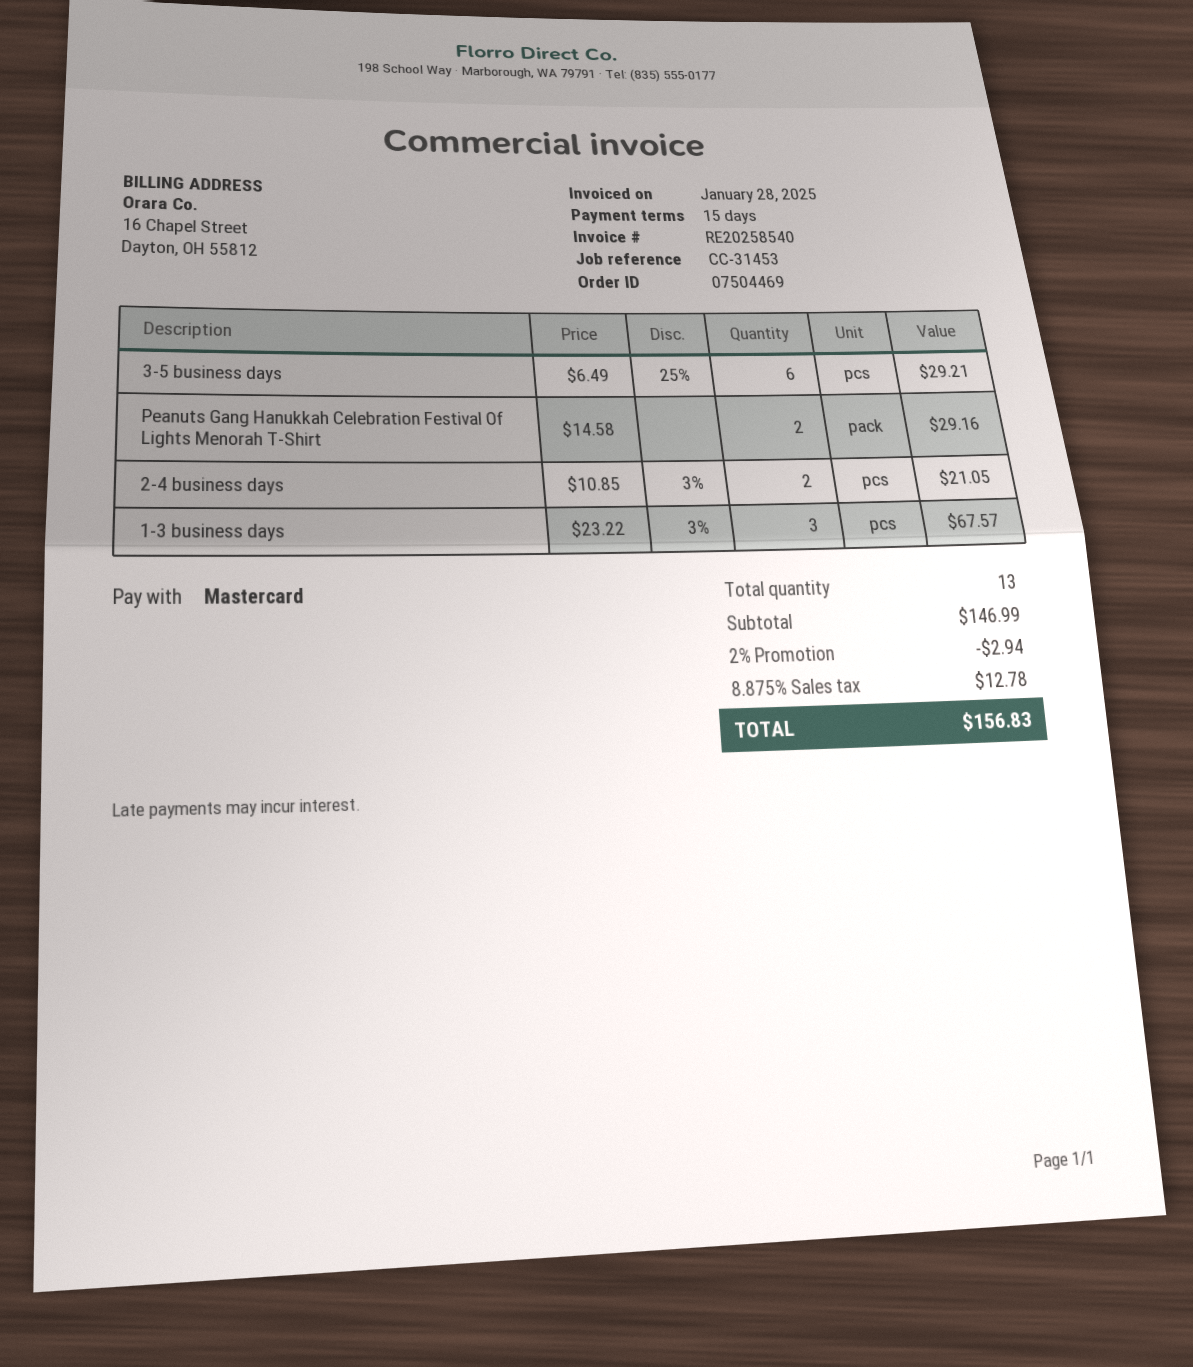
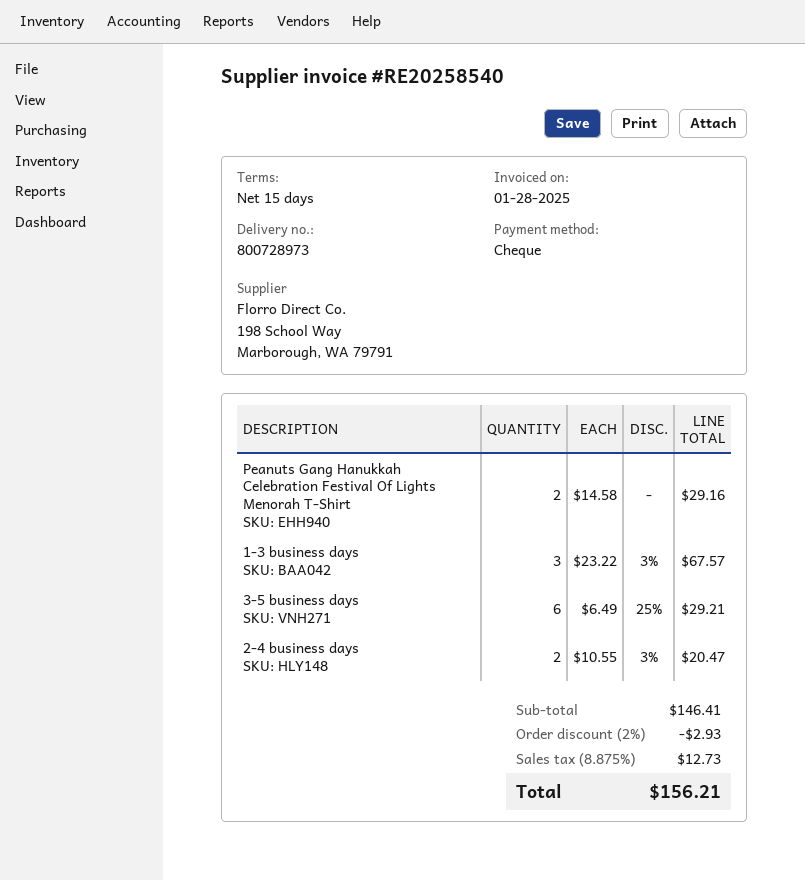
payment method: Mastercard -> cheque
2-4 business days: 2 x 10.85 - 3% = 21.05 -> 2 x 10.55 - 3% = 20.47
subtotal: 146.99 -> 146.41
discount: 2% = 2.94 -> 2% = 2.93
tax: 8.875% = 12.78 -> 8.875% = 12.73
total: 156.83 -> 156.21

